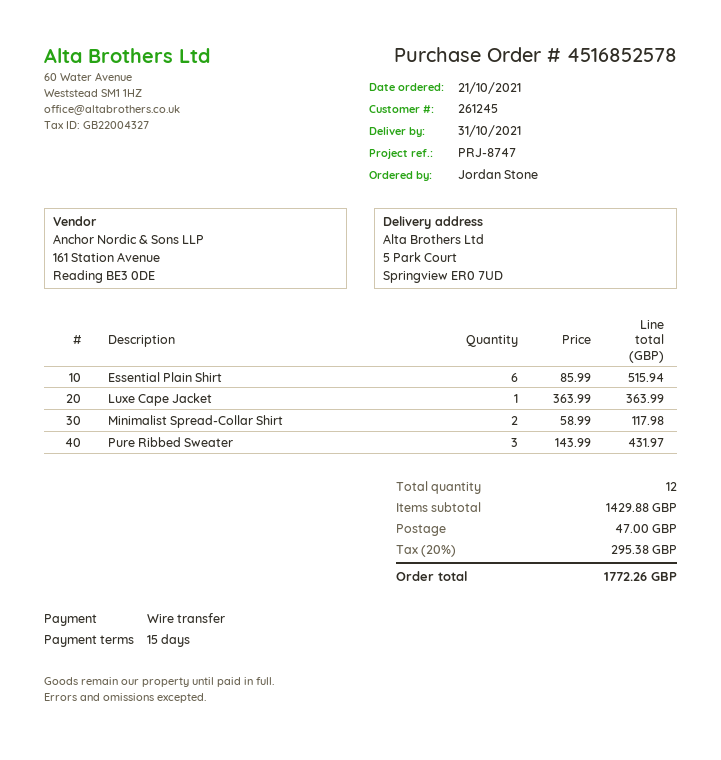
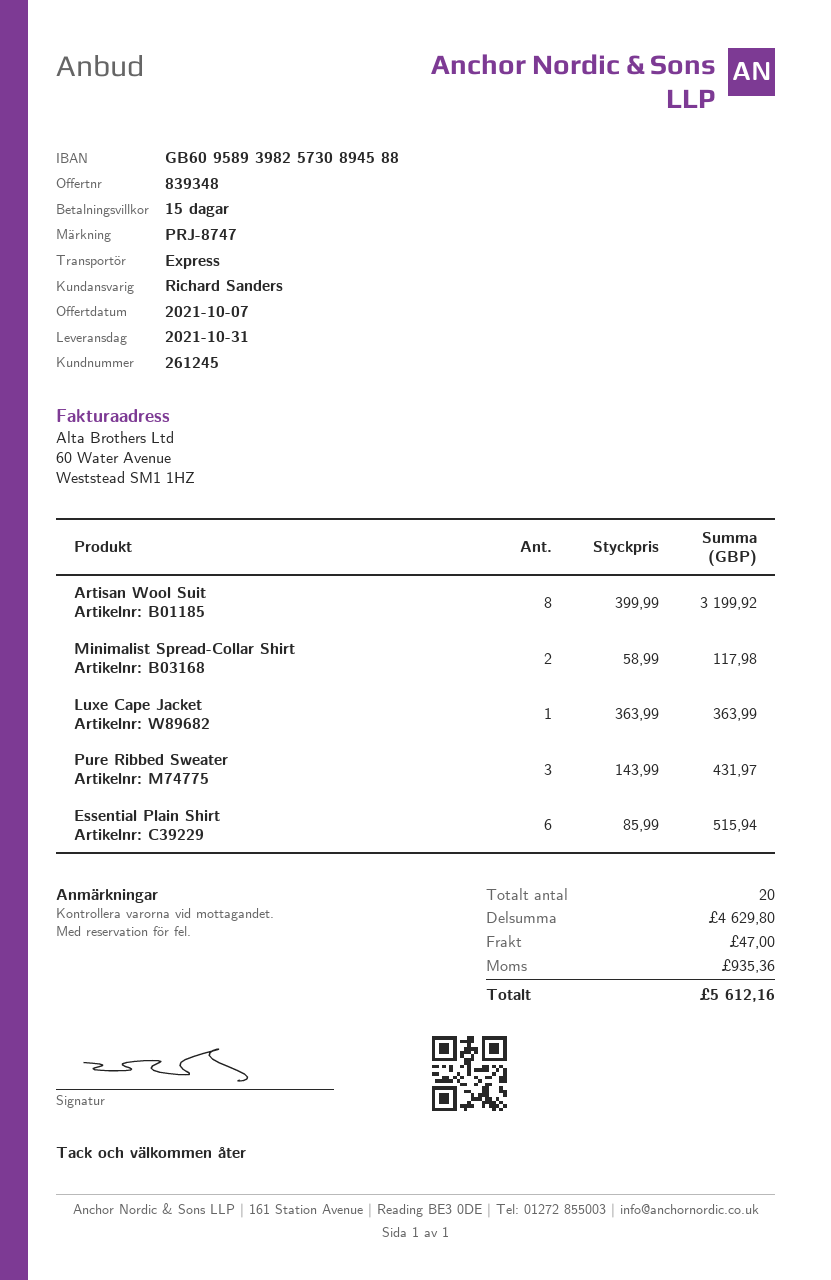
Artisan Wool Suit: none -> 8 x 399.99 = 3199.92
total quantity: 12 -> 20
subtotal: 1429.88 -> 4629.80
tax: 295.38 -> 935.36
total: 1772.26 -> 5612.16

